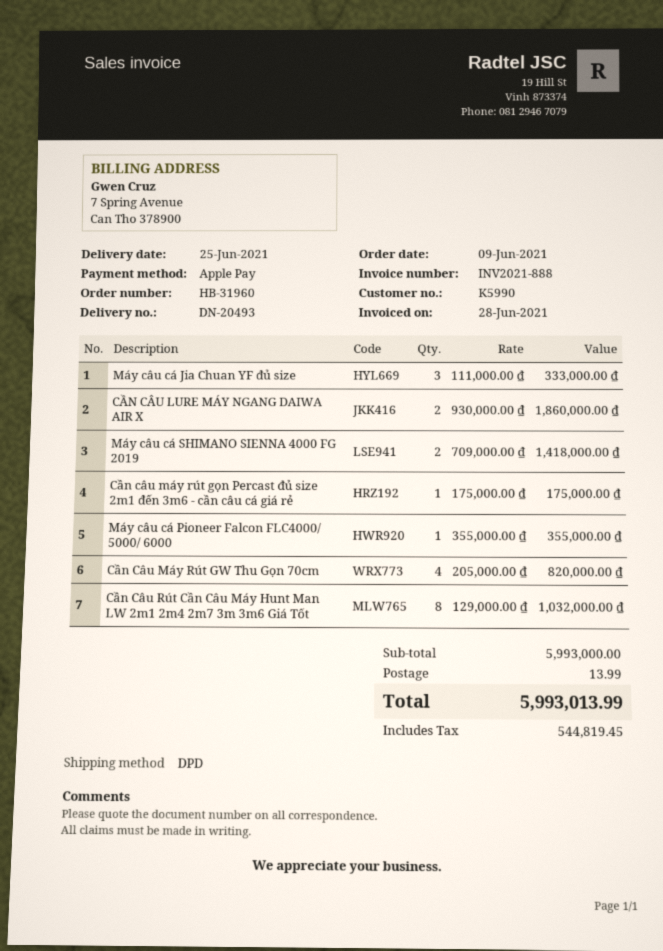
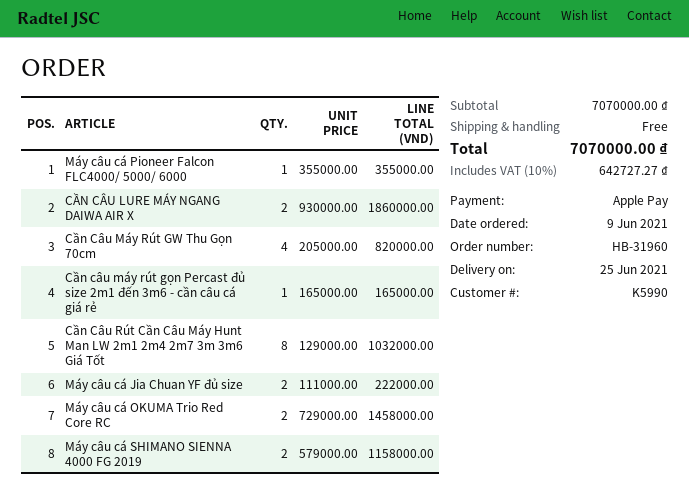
Máy câu cá Jia Chuan YF đủ size: 3 x 111000.00 = 333000.00 -> 2 x 111000.00 = 222000.00
Máy câu cá SHIMANO SIENNA 4000 FG 2019: 2 x 709000.00 = 1418000.00 -> 2 x 579000.00 = 1158000.00
Cần câu máy rút gọn Percast đủ size 2m1 đến 3m6 - cần câu cá giá rẻ: 1 x 175000.00 = 175000.00 -> 1 x 165000.00 = 165000.00
Máy câu cá OKUMA Trio Red Core RC: none -> 2 x 729000.00 = 1458000.00
subtotal: 5993000.00 -> 7070000.00
shipping: 13.99 -> 0.00
tax: 544819.45 -> 642727.27
total: 5993013.99 -> 7070000.00

